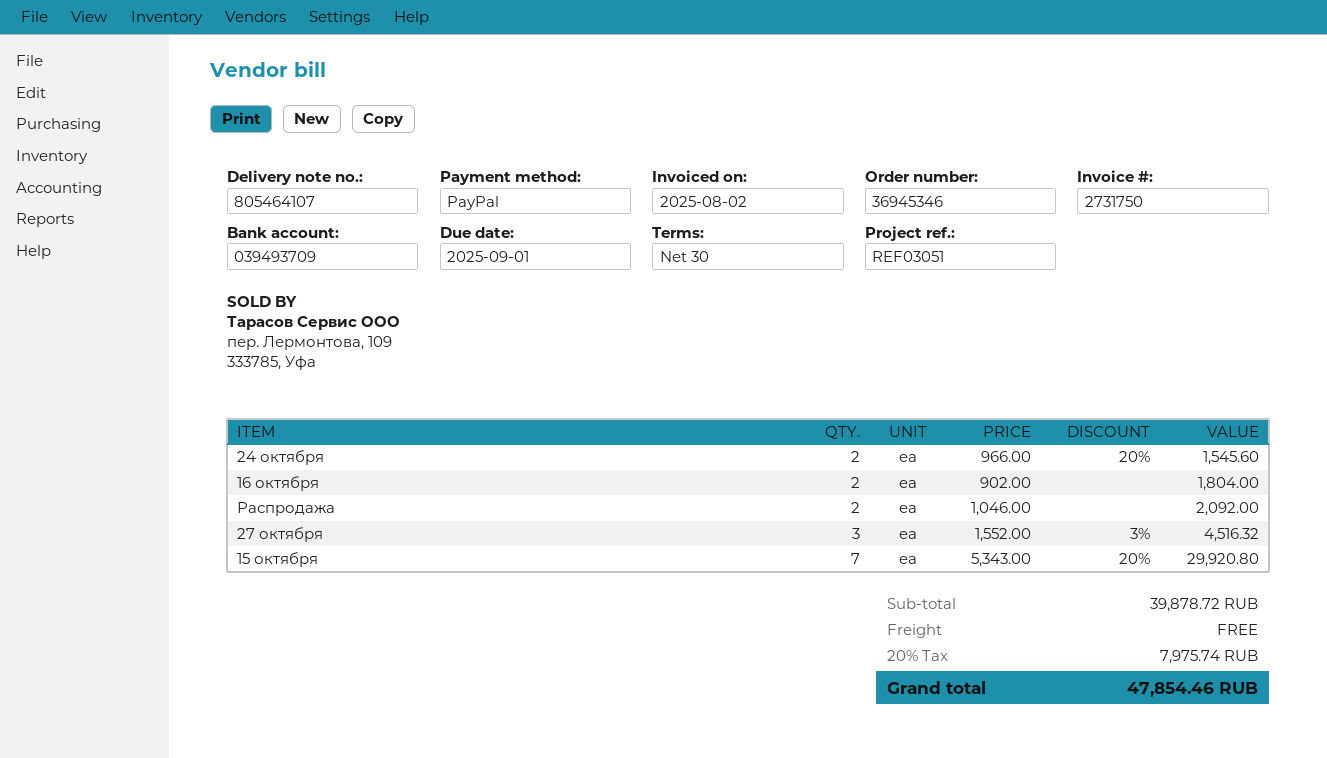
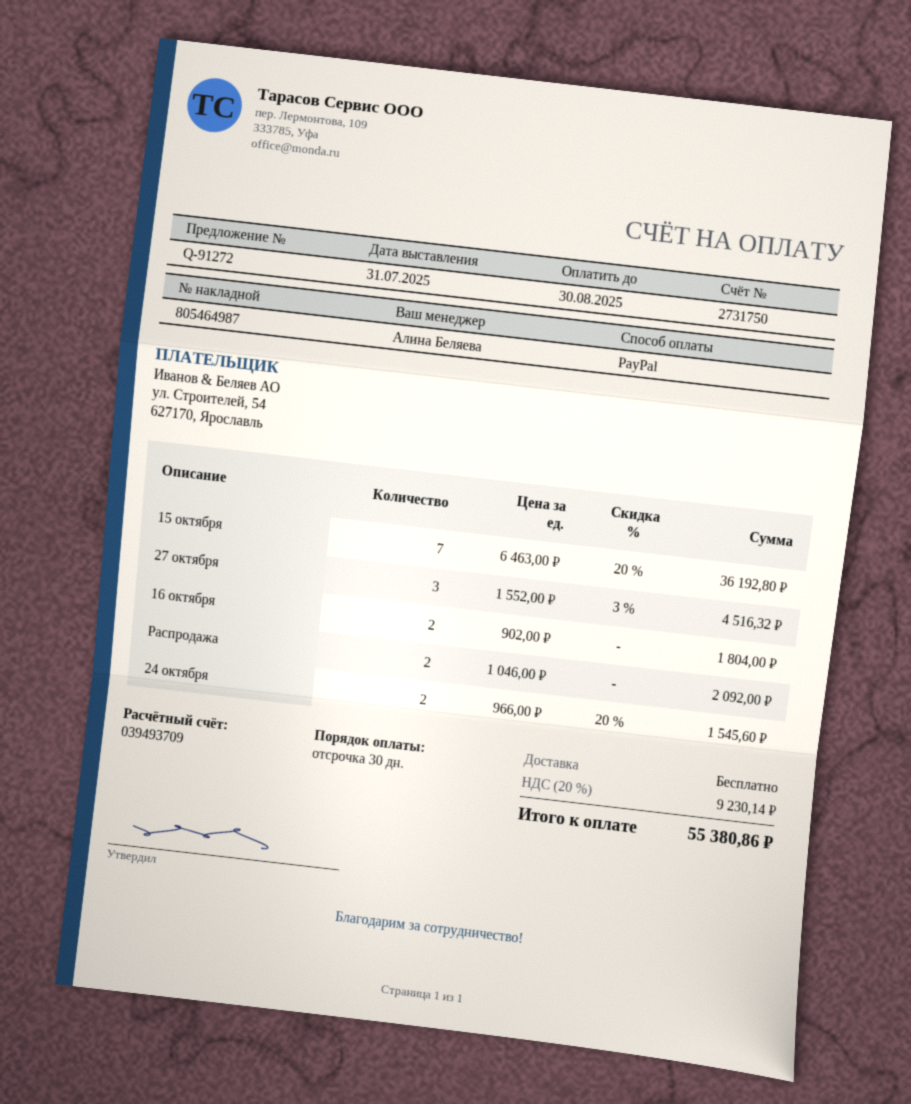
delivery note number: 805464107 -> 805464987
invoice date: 2025-08-02 -> 2025-07-31
due date: 2025-09-01 -> 2025-08-30
15 октября: 7 x 5343.00 - 20% = 29920.80 -> 7 x 6463.00 - 20% = 36192.80
tax: 20% = 7975.74 -> 20% = 9230.14
total: 47854.46 -> 55380.86

